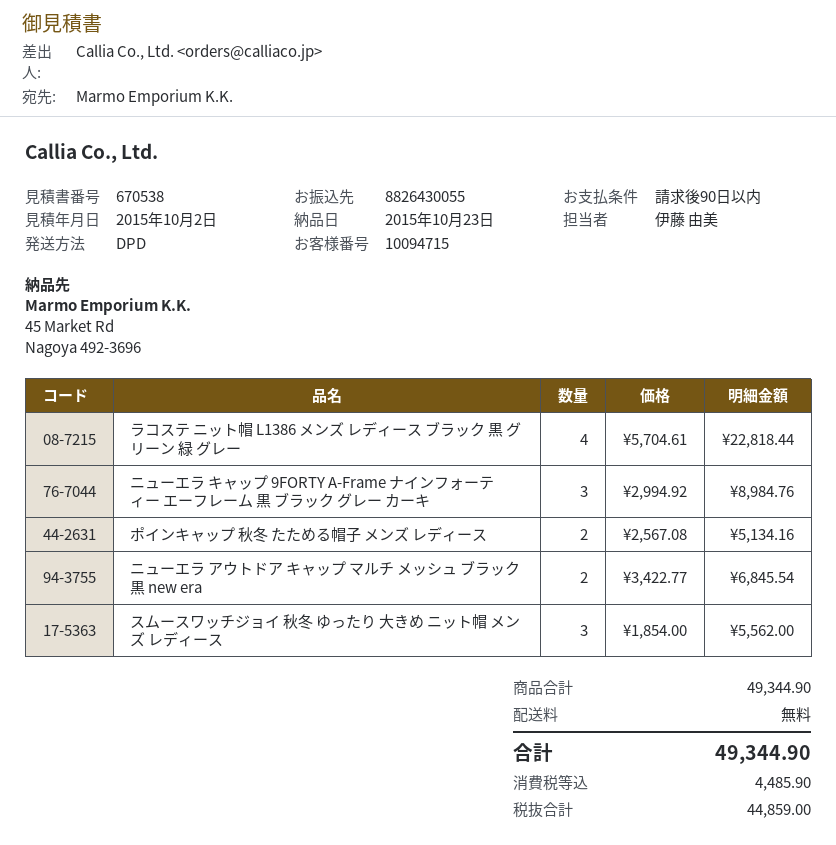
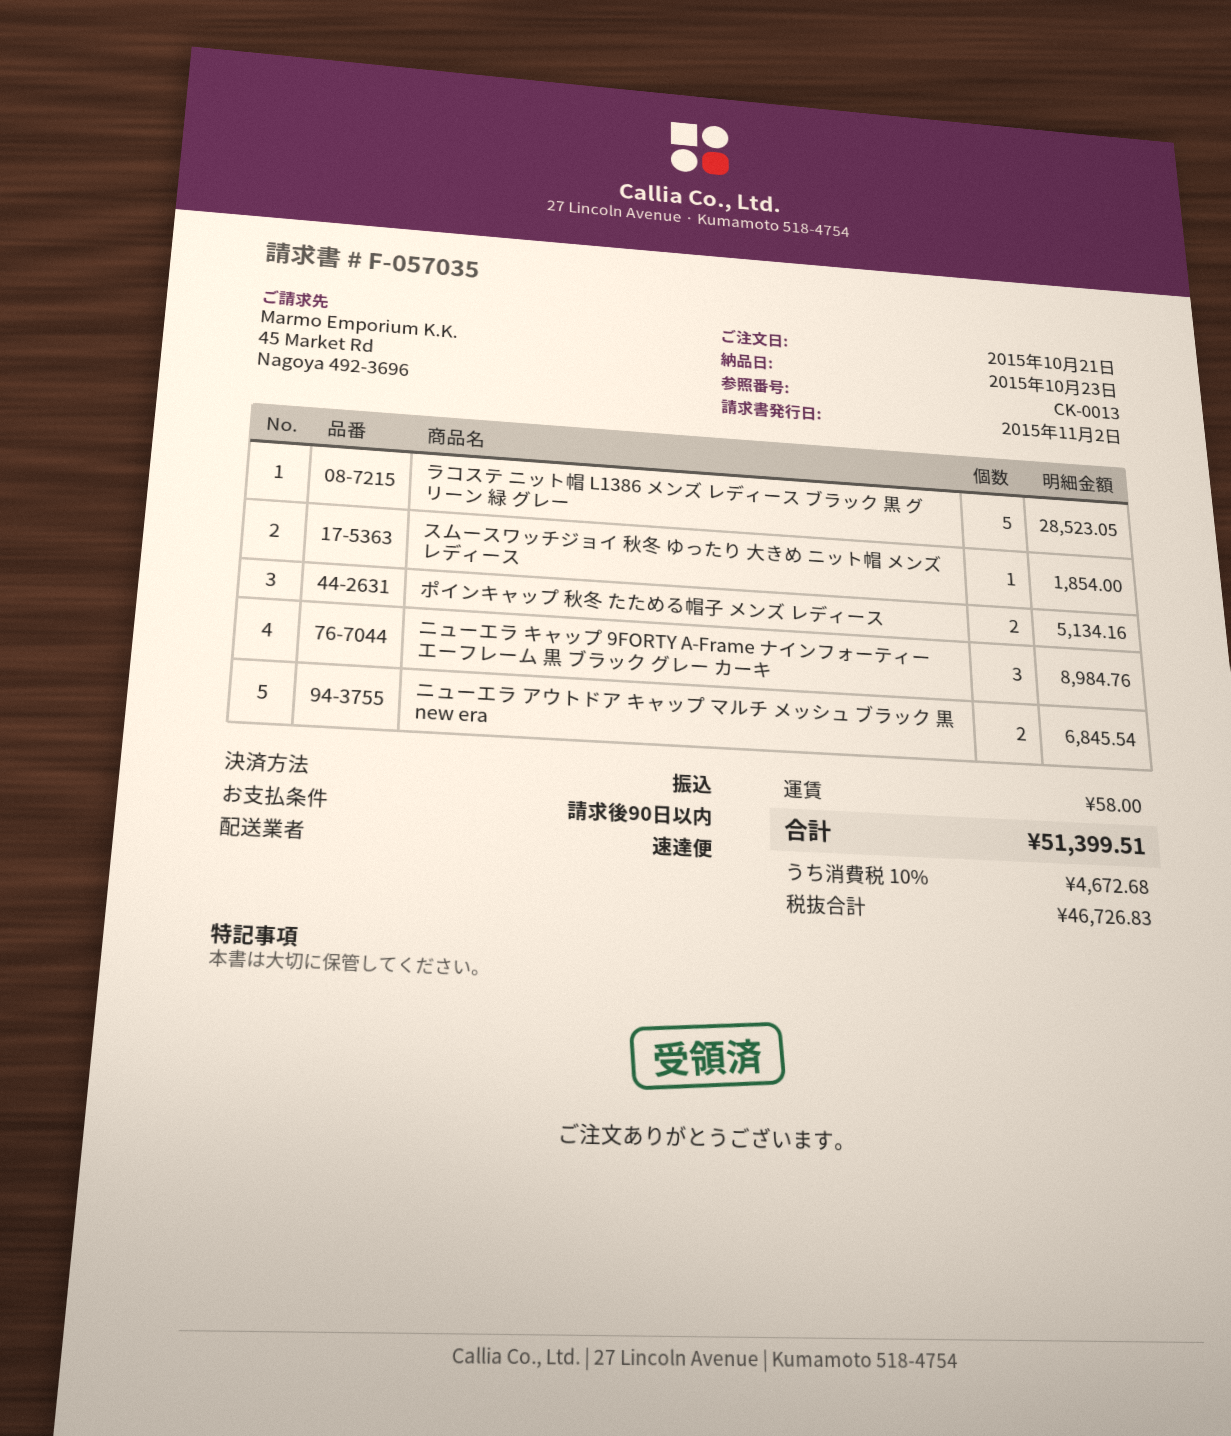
shipping method: DPD -> express
ラコステ ニット帽 L1386 メンズ レディース ブラック 黒 グリーン 緑 グレー: 4 for 22818.44 -> 5 for 28523.05
スムースワッチジョイ 秋冬 ゆったり 大きめ ニット帽 メンズ レディース: 3 for 5562.00 -> 1 for 1854.00
shipping: 0.00 -> 58.00
net: 44859.00 -> 46726.83
tax: 4485.90 -> 4672.68
total: 49344.90 -> 51399.51

